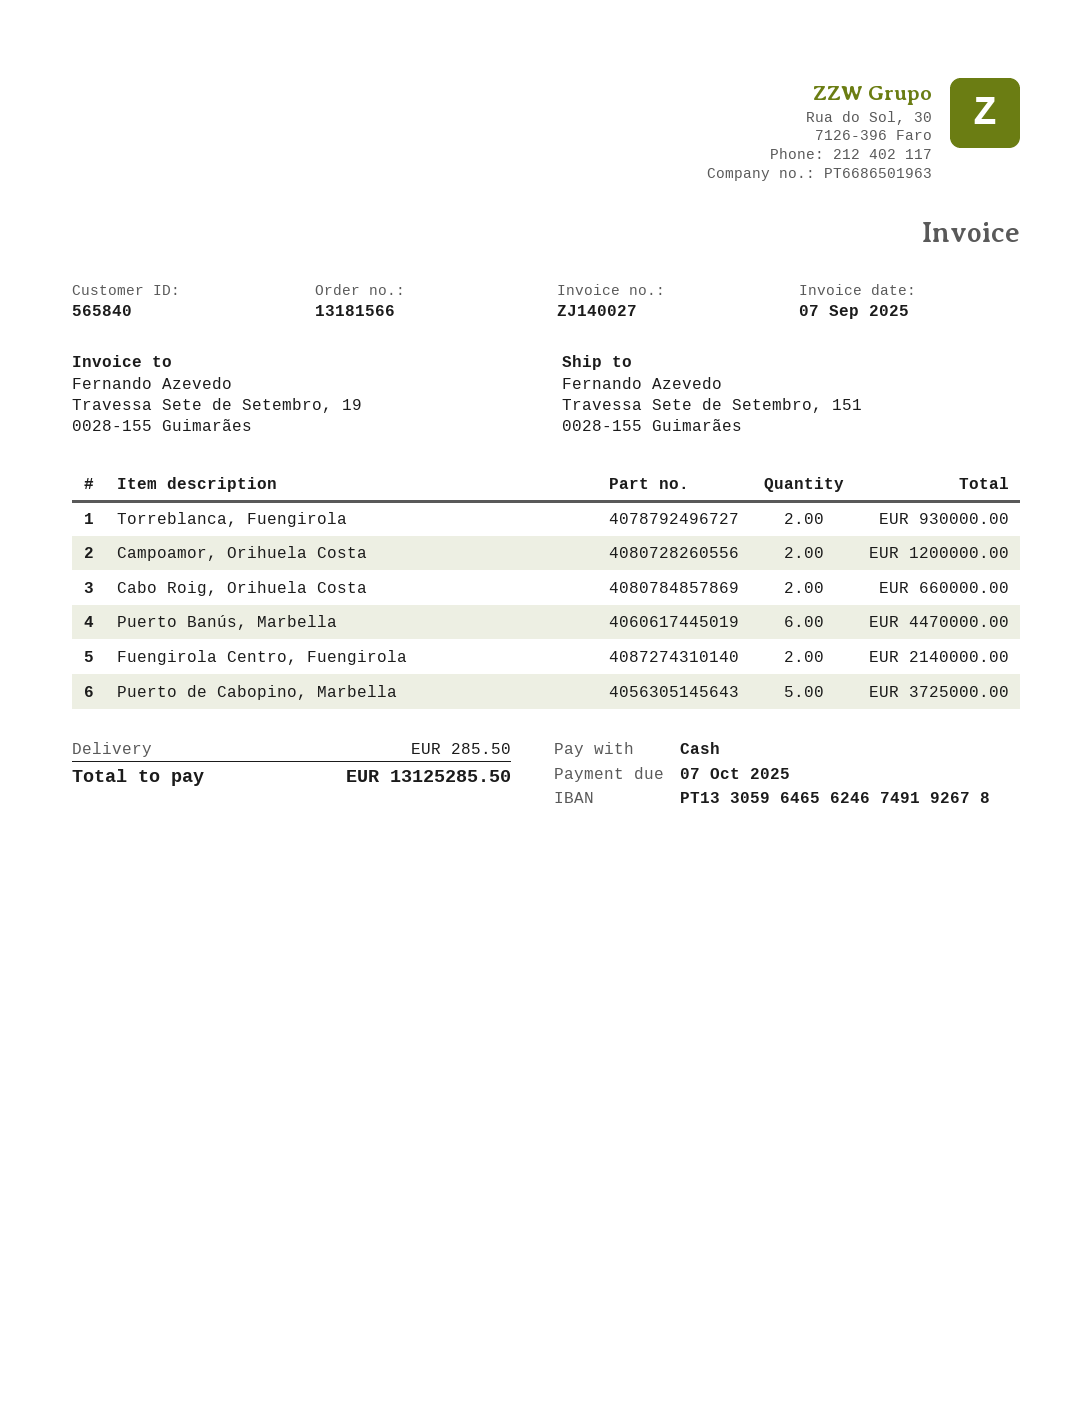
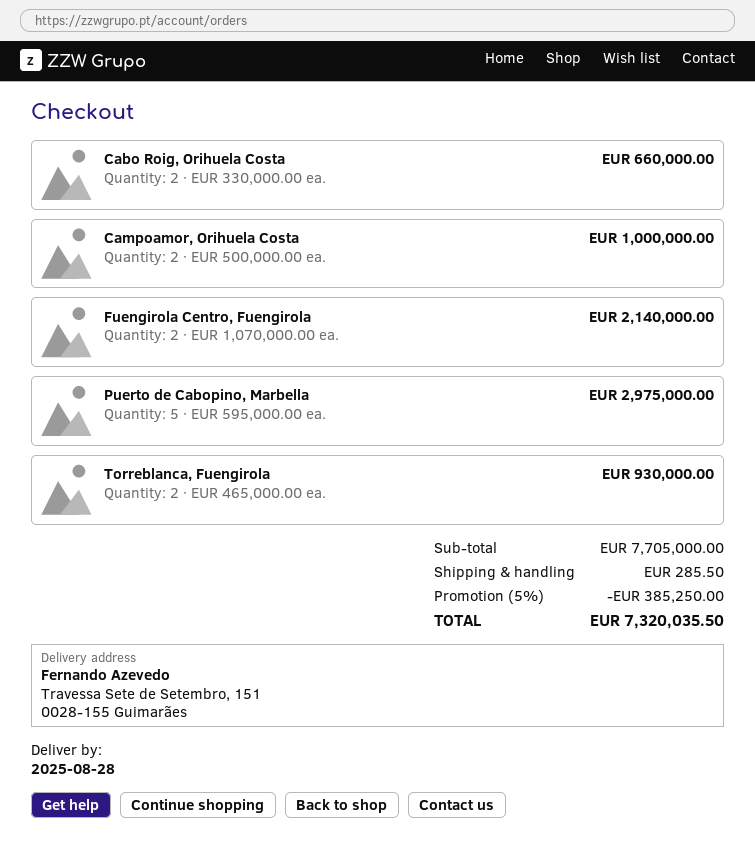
Campoamor, Orihuela Costa: 2 for 1200000.00 -> 2 for 1000000.00
Puerto Banús, Marbella: 6 for 4470000.00 -> none
Puerto de Cabopino, Marbella: 5 for 3725000.00 -> 5 for 2975000.00
discount: none -> 5% = 385250.00
total: 13125285.50 -> 7320035.50

